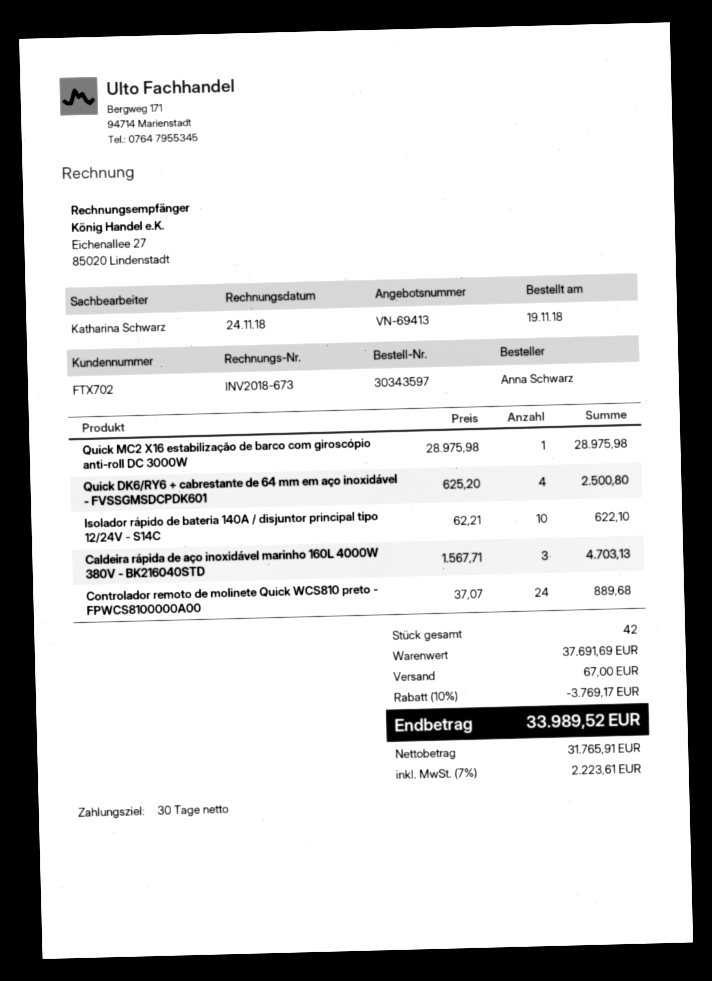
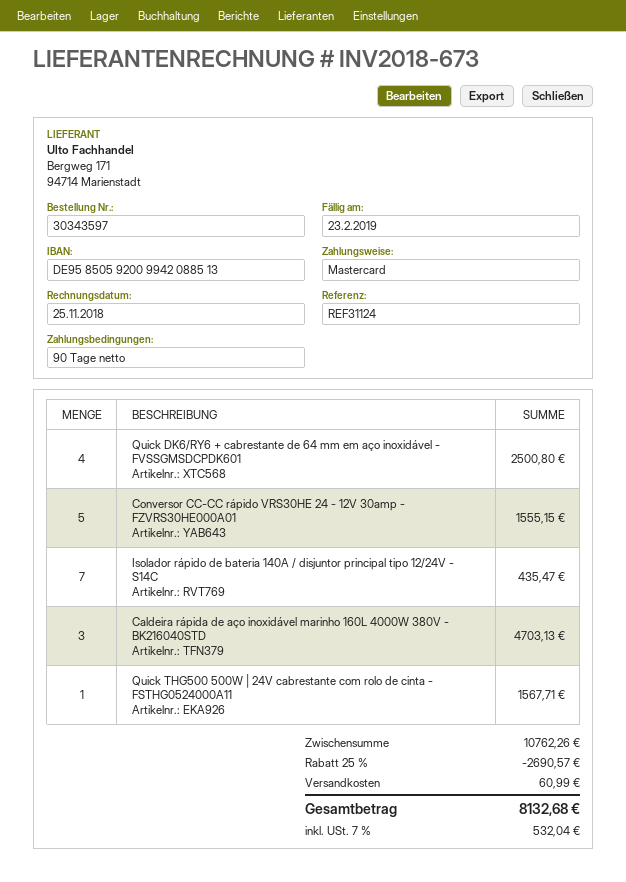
invoice date: 2018-11-24 -> 2018-11-25
payment terms: 30 days -> 90 days
Quick MC2 X16 estabilização de barco com giroscópio anti-roll DC 3000W: 1 for 28975.98 -> none
Isolador rápido de bateria 140A / disjuntor principal tipo 12/24V - S14C: 10 for 622.10 -> 7 for 435.47
Controlador remoto de molinete Quick WCS810 preto - FPWCS8100000A00: 24 for 889.68 -> none
Conversor CC-CC rápido VRS30HE 24 - 12V 30amp - FZVRS30HE000A01: none -> 5 for 1555.15
Quick THG500 500W | 24V cabrestante com rolo de cinta - FSTHG0524000A11: none -> 1 for 1567.71
subtotal: 37691.69 -> 10762.26
discount: 10% = 3769.17 -> 25% = 2690.57
shipping: 67.00 -> 60.99
tax: 7% = 2223.61 -> 7% = 532.04
total: 33989.52 -> 8132.68

